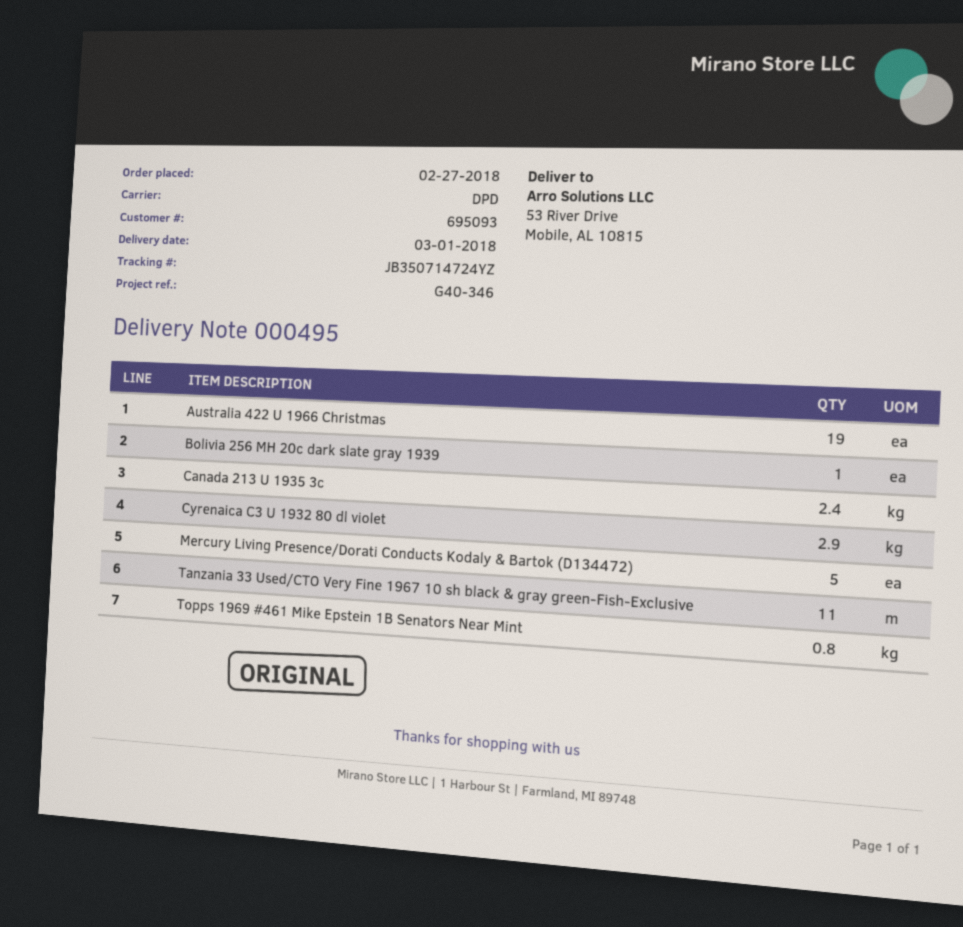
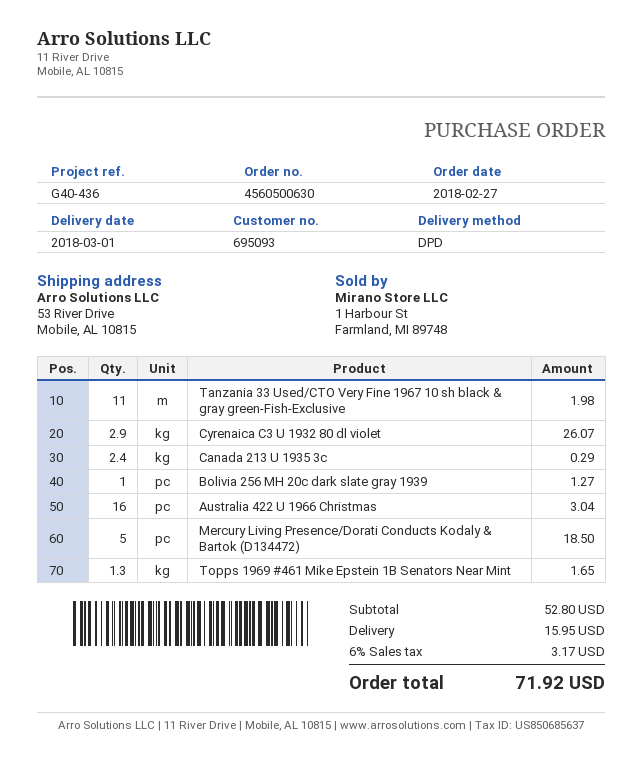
reference: G40-346 -> G40-436
Australia 422 U 1966 Christmas: 19 -> 16
Topps 1969 #461 Mike Epstein 1B Senators Near Mint: 0.8 -> 1.3

